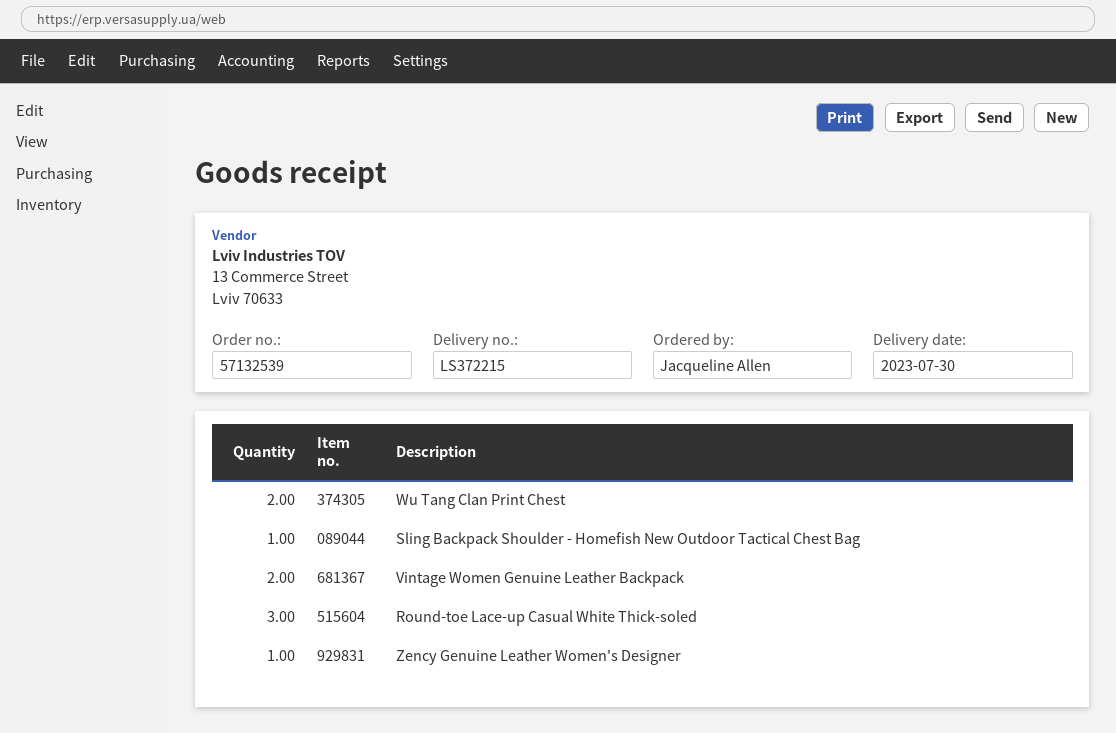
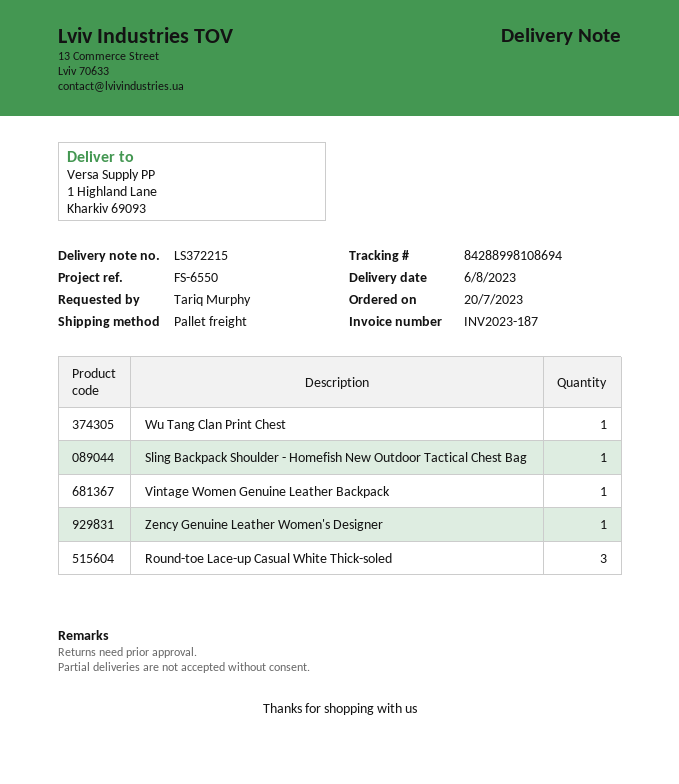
delivery date: 2023-07-30 -> 2023-08-06
ordered by: Jacqueline Allen -> Tariq Murphy
Wu Tang Clan Print Chest: 2 -> 1
Vintage Women Genuine Leather Backpack: 2 -> 1

